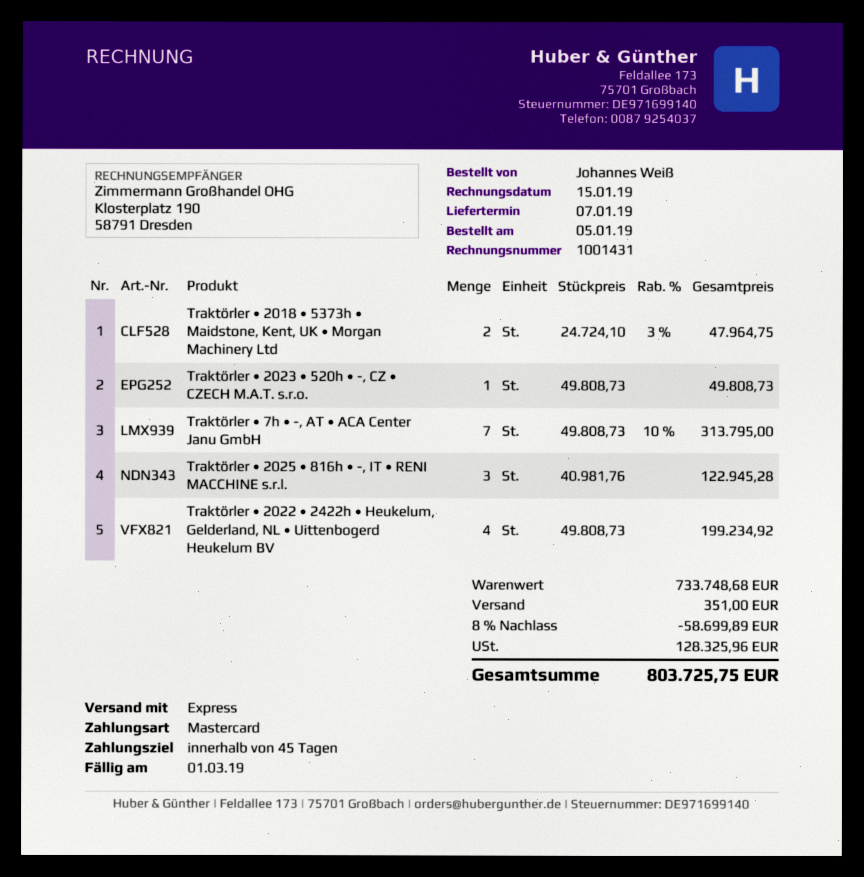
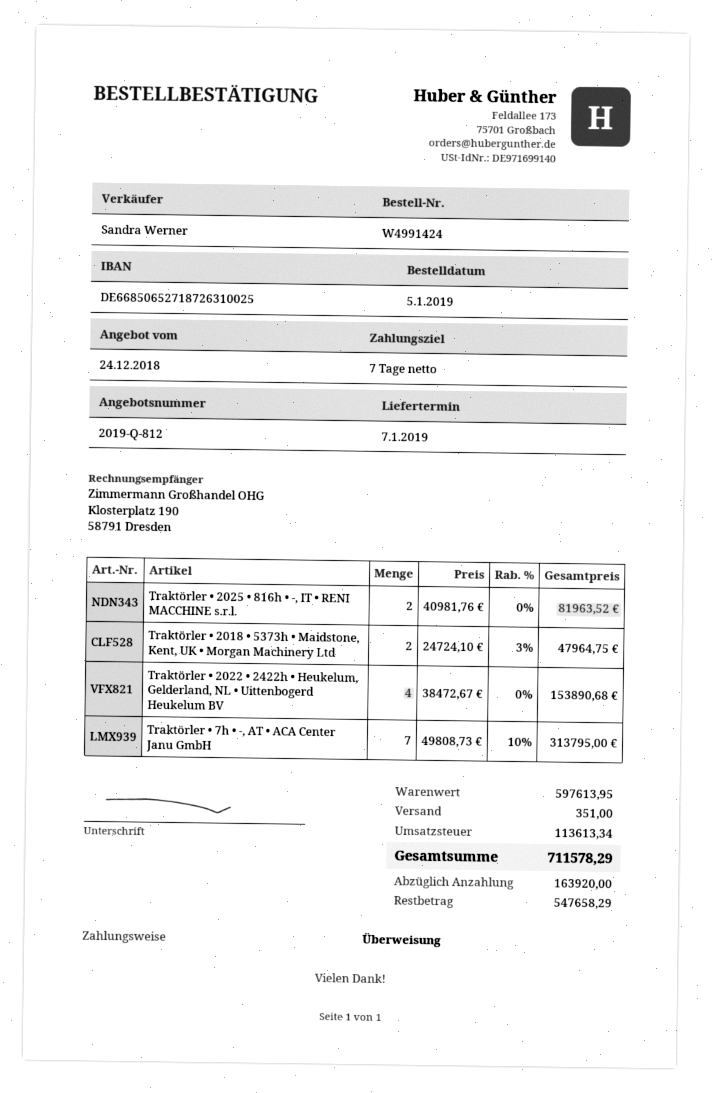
payment terms: 45 days -> 7 days
payment method: Mastercard -> bank transfer
Traktörler • 2023 • 520h • -, CZ • CZECH M.A.T. s.r.o.: 1 x 49808.73 = 49808.73 -> none
Traktörler • 2025 • 816h • -, IT • RENI MACCHINE s.r.l.: 3 x 40981.76 = 122945.28 -> 2 x 40981.76 = 81963.52
Traktörler • 2022 • 2422h • Heukelum, Gelderland, NL • Uittenbogerd Heukelum BV: 4 x 49808.73 = 199234.92 -> 4 x 38472.67 = 153890.68
subtotal: 733748.68 -> 597613.95
discount: 8% = 58699.89 -> none
tax: 128325.96 -> 113613.34
total: 803725.75 -> 711578.29

